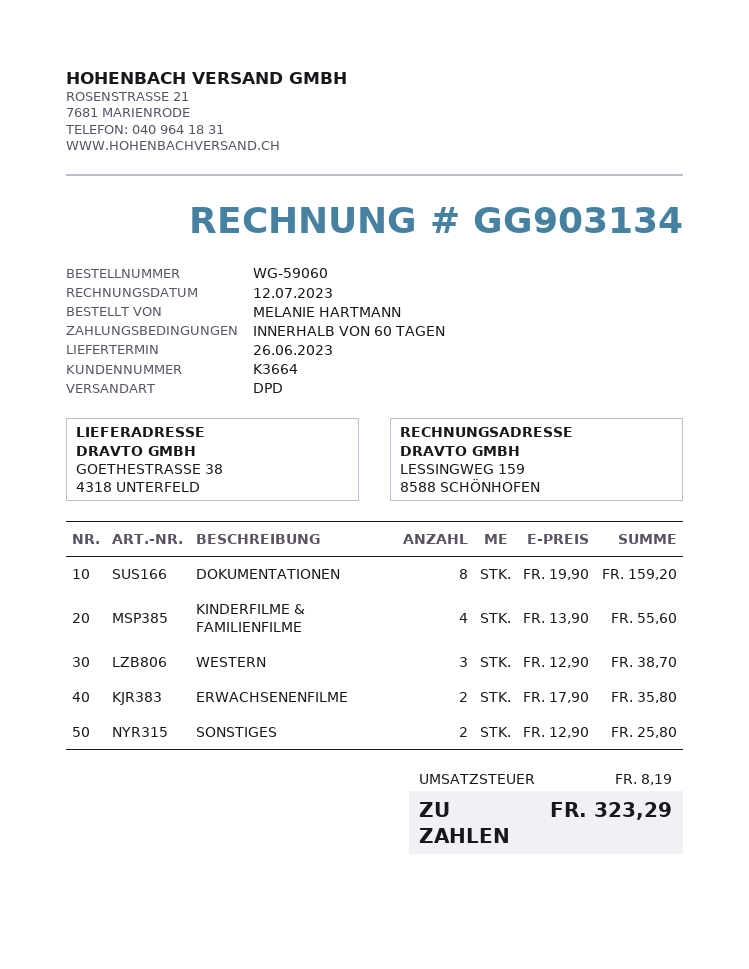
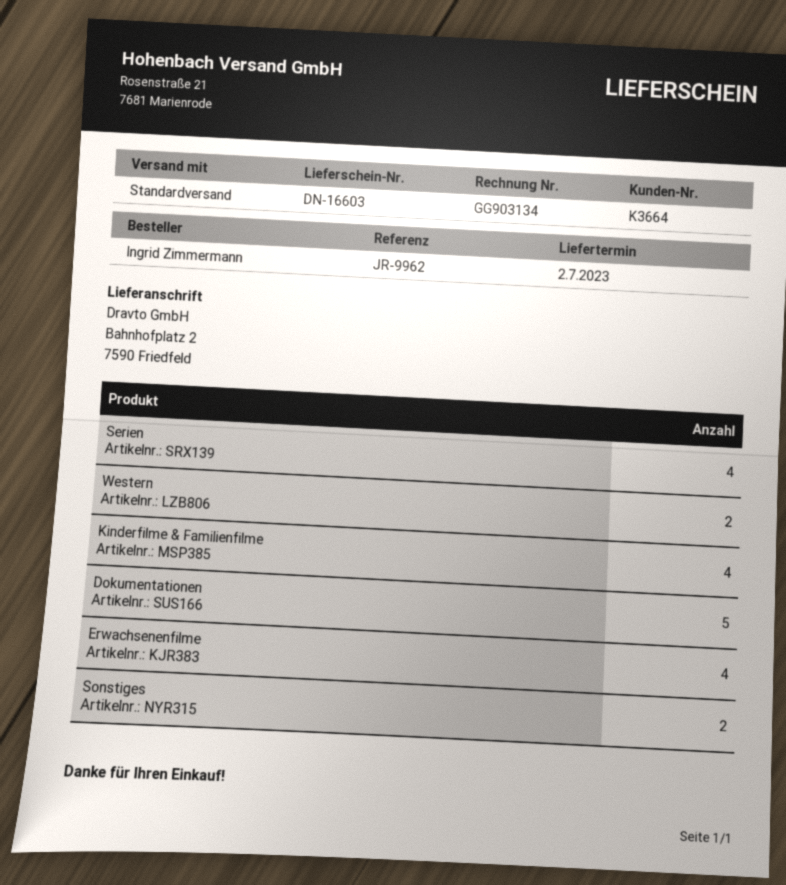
delivery date: 2023-06-26 -> 2023-07-02
ordered by: MELANIE HARTMANN -> Ingrid Zimmermann
shipping method: DPD -> standard
ship to: GOETHESTRASSE 38, 4318 UNTERFELD -> Bahnhofplatz 2, 7590 Friedfeld
DOKUMENTATIONEN: 8 -> 5
WESTERN: 3 -> 2
ERWACHSENENFILME: 2 -> 4
Serien: none -> 4

